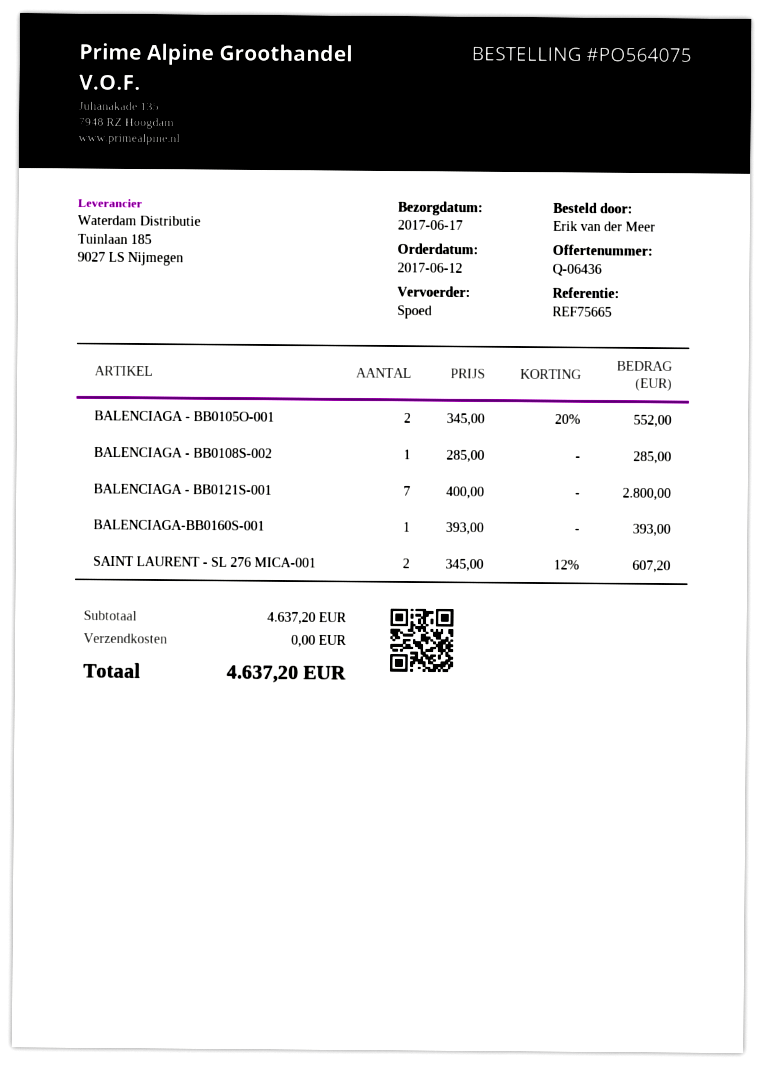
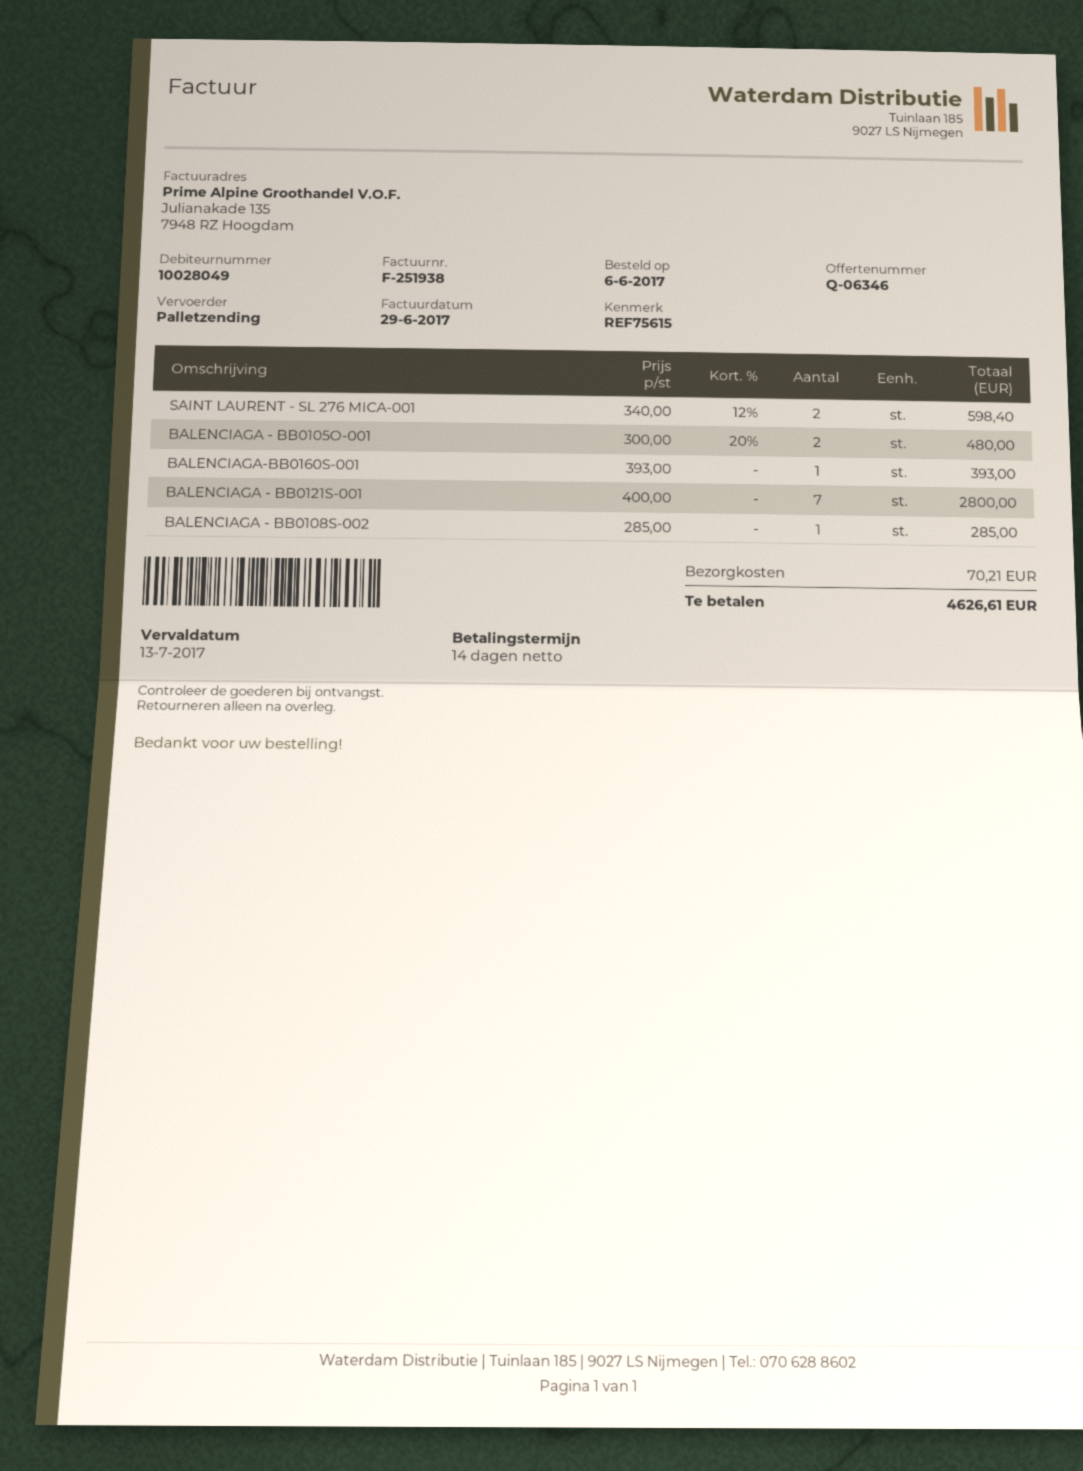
quote number: Q-06436 -> Q-06346
order date: 2017-06-12 -> 2017-06-06
reference: REF75665 -> REF75615
shipping method: express -> pallet freight
BALENCIAGA - BB0105O-001: 2 x 345.00 - 20% = 552.00 -> 2 x 300.00 - 20% = 480.00
SAINT LAURENT - SL 276 MICA-001: 2 x 345.00 - 12% = 607.20 -> 2 x 340.00 - 12% = 598.40
shipping: 0.00 -> 70.21
total: 4637.20 -> 4626.61

